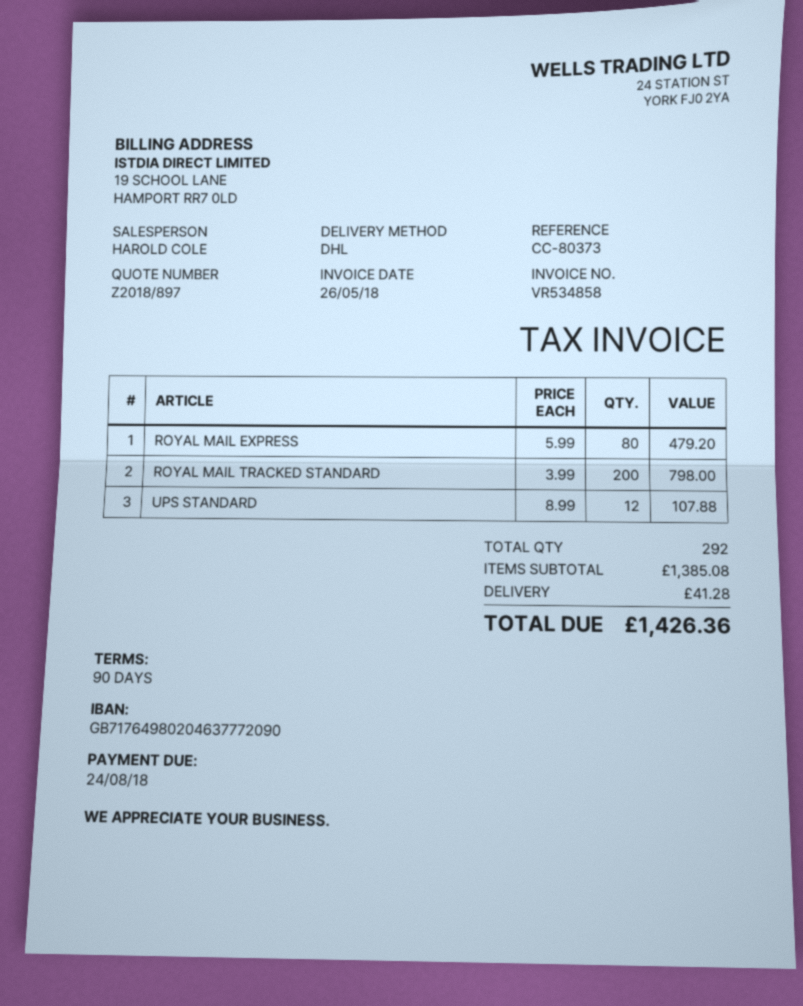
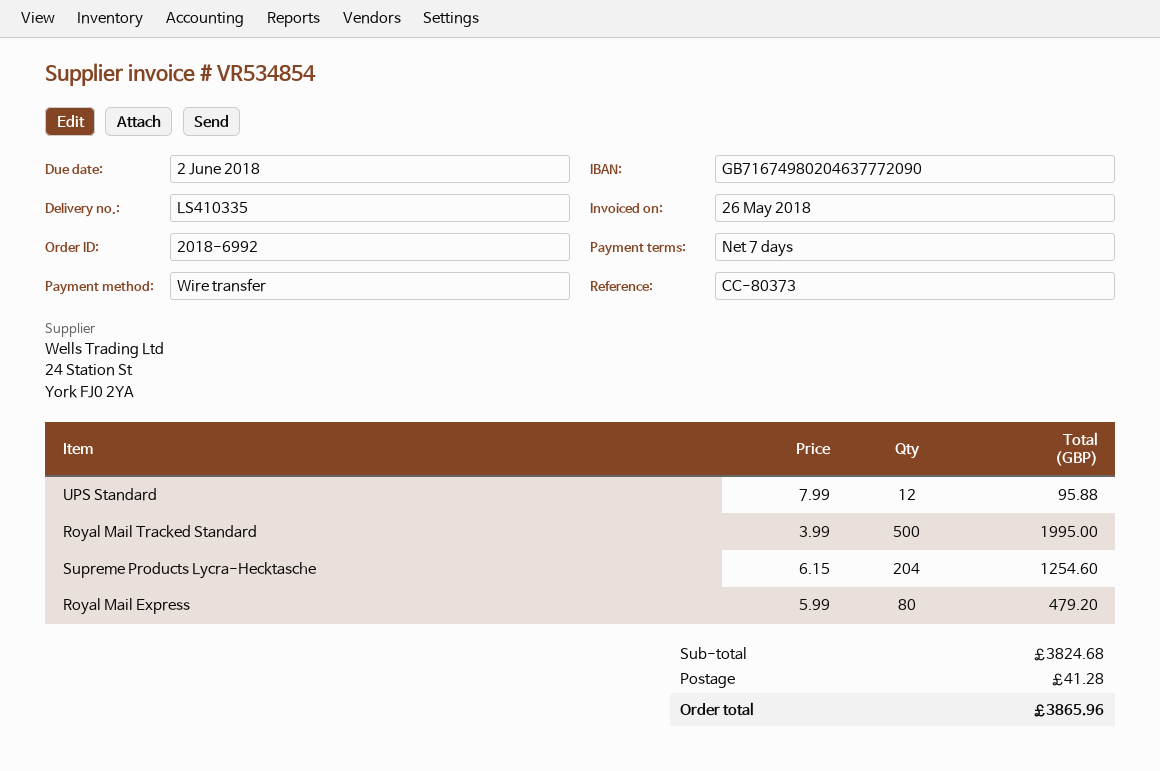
invoice number: VR534858 -> VR534854
payment terms: 90 days -> 7 days
due date: 2018-08-24 -> 2018-06-02
bank account: GB71764980204637772090 -> GB71674980204637772090
ROYAL MAIL TRACKED STANDARD: 200 x 3.99 = 798.00 -> 500 x 3.99 = 1995.00
UPS STANDARD: 12 x 8.99 = 107.88 -> 12 x 7.99 = 95.88
Supreme Products Lycra-Hecktasche: none -> 204 x 6.15 = 1254.60
subtotal: 1385.08 -> 3824.68
total: 1426.36 -> 3865.96

